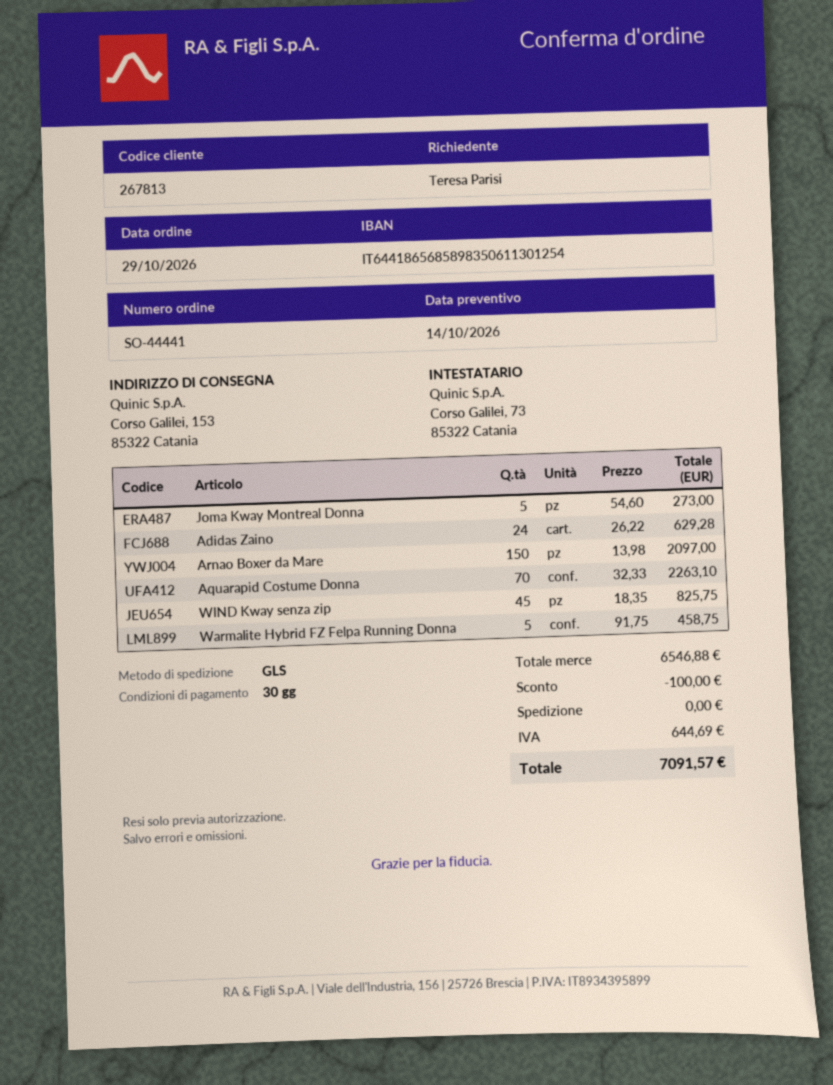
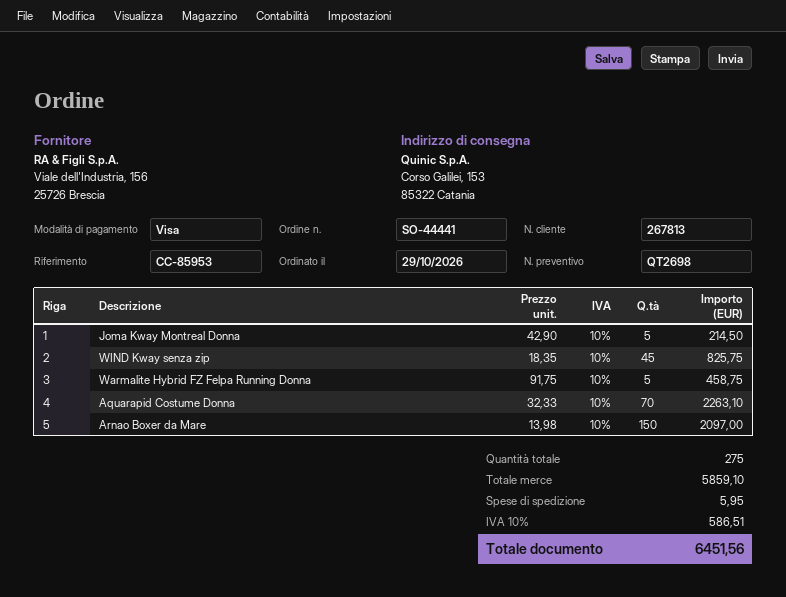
Joma Kway Montreal Donna: 5 x 54.60 = 273.00 -> 5 x 42.90 = 214.50
Adidas Zaino: 24 x 26.22 = 629.28 -> none
subtotal: 6546.88 -> 5859.10
discount: 100.00 -> none
shipping: 0.00 -> 5.95
tax: 644.69 -> 586.51
total: 7091.57 -> 6451.56

